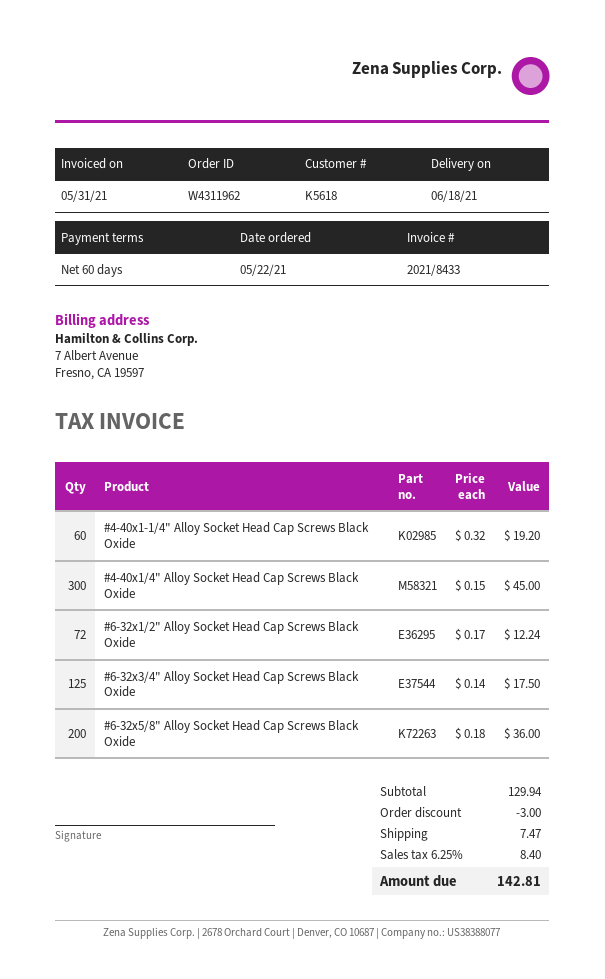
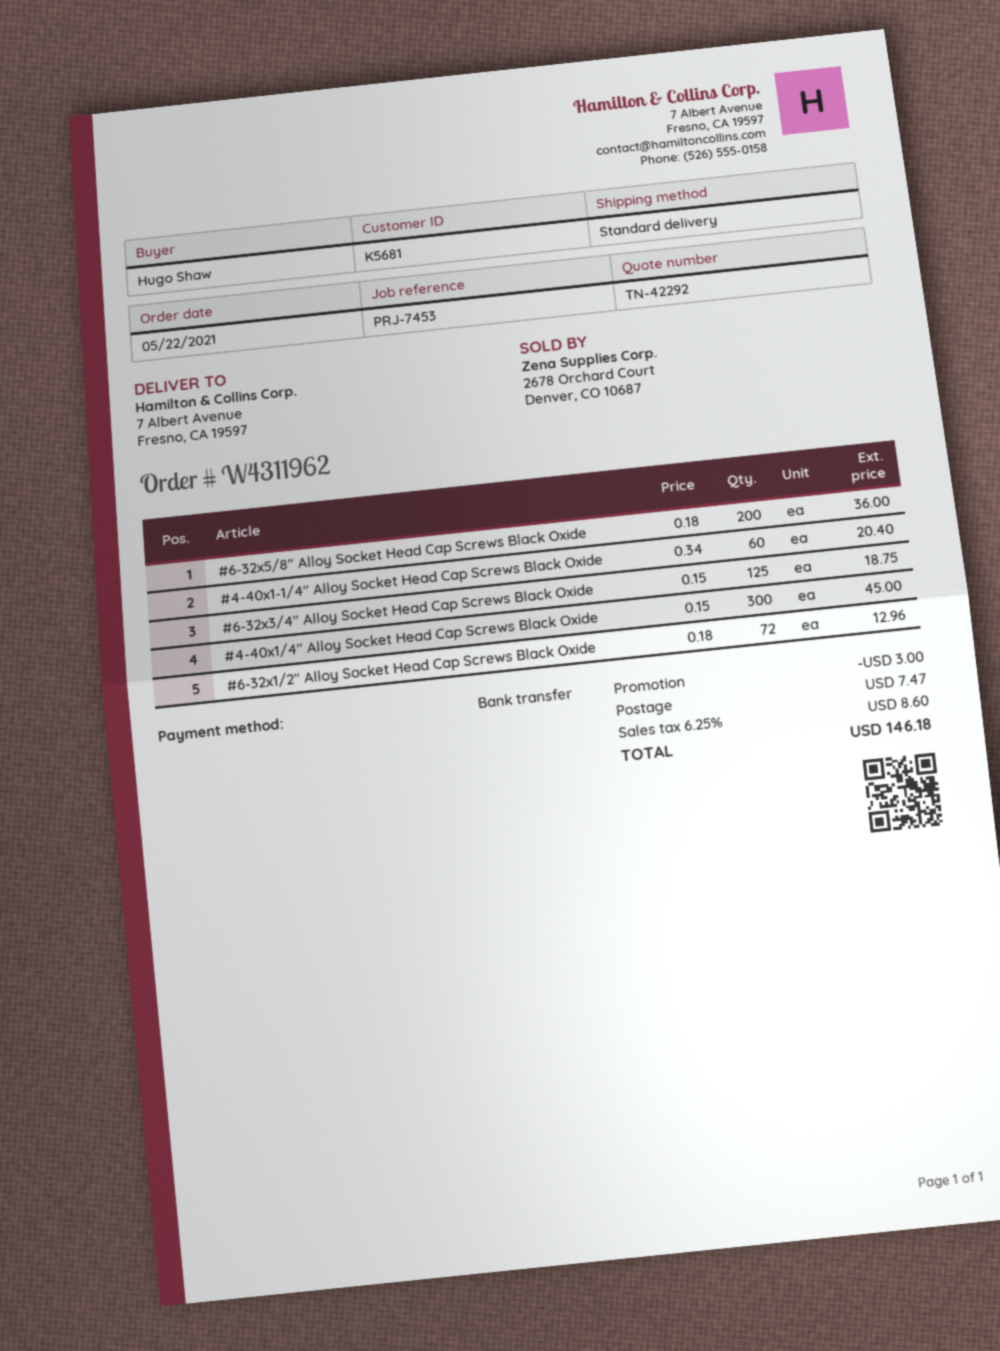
customer number: K5618 -> K5681
#4-40x1-1/4" Alloy Socket Head Cap Screws Black Oxide: 60 x 0.32 = 19.20 -> 60 x 0.34 = 20.40
#6-32x1/2" Alloy Socket Head Cap Screws Black Oxide: 72 x 0.17 = 12.24 -> 72 x 0.18 = 12.96
#6-32x3/4" Alloy Socket Head Cap Screws Black Oxide: 125 x 0.14 = 17.50 -> 125 x 0.15 = 18.75
tax: 6.25% = 8.40 -> 6.25% = 8.60
total: 142.81 -> 146.18

